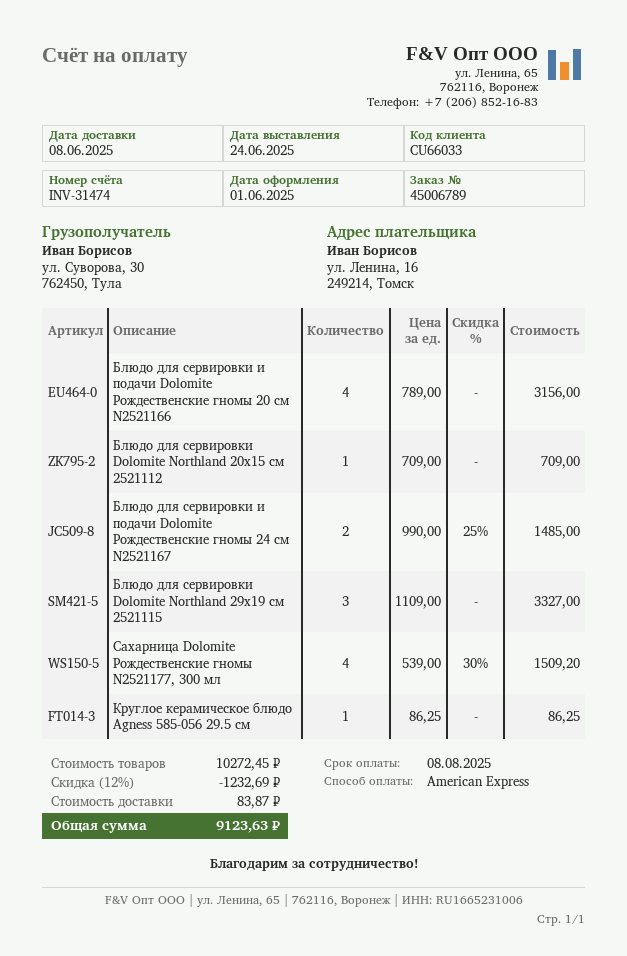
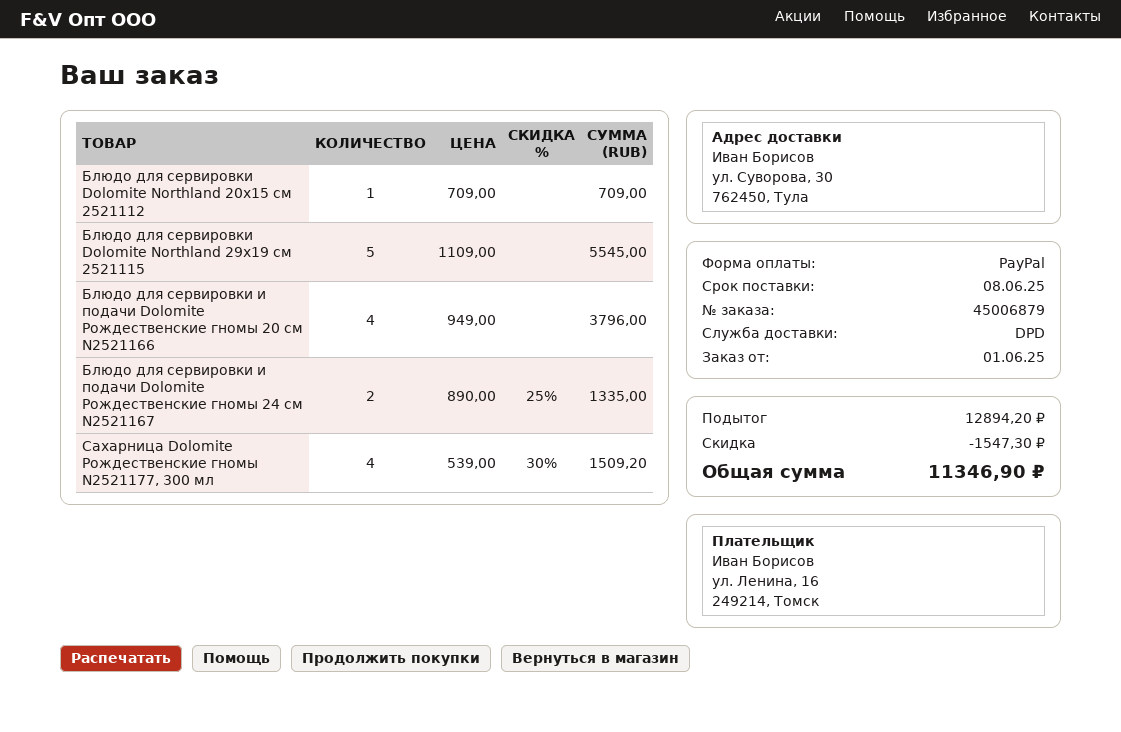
order number: 45006789 -> 45006879
payment method: American Express -> PayPal
Блюдо для сервировки и подачи Dolomite Рождественские гномы 20 см N2521166: 4 x 789.00 = 3156.00 -> 4 x 949.00 = 3796.00
Блюдо для сервировки и подачи Dolomite Рождественские гномы 24 см N2521167: 2 x 990.00 - 25% = 1485.00 -> 2 x 890.00 - 25% = 1335.00
Блюдо для сервировки Dolomite Northland 29x19 см 2521115: 3 x 1109.00 = 3327.00 -> 5 x 1109.00 = 5545.00
Круглое керамическое блюдо Agness 585-056 29.5 см: 1 x 86.25 = 86.25 -> none
subtotal: 10272.45 -> 12894.20
discount: 1232.69 -> 1547.30
shipping: 83.87 -> none
total: 9123.63 -> 11346.90

